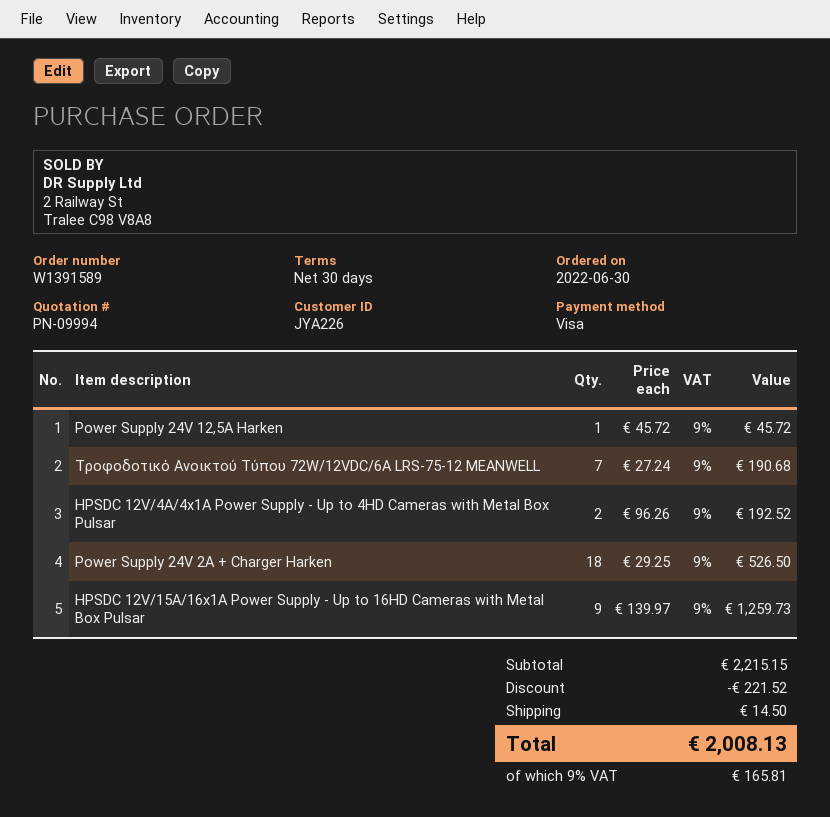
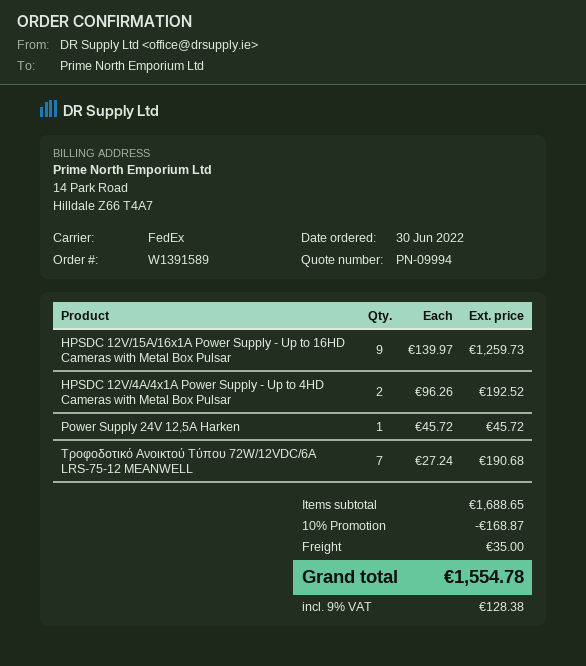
Power Supply 24V 2A + Charger Harken: 18 x 29.25 = 526.50 -> none
subtotal: 2215.15 -> 1688.65
discount: 221.52 -> 168.87
shipping: 14.50 -> 35.00
tax: 9% = 165.81 -> 9% = 128.38
total: 2008.13 -> 1554.78

